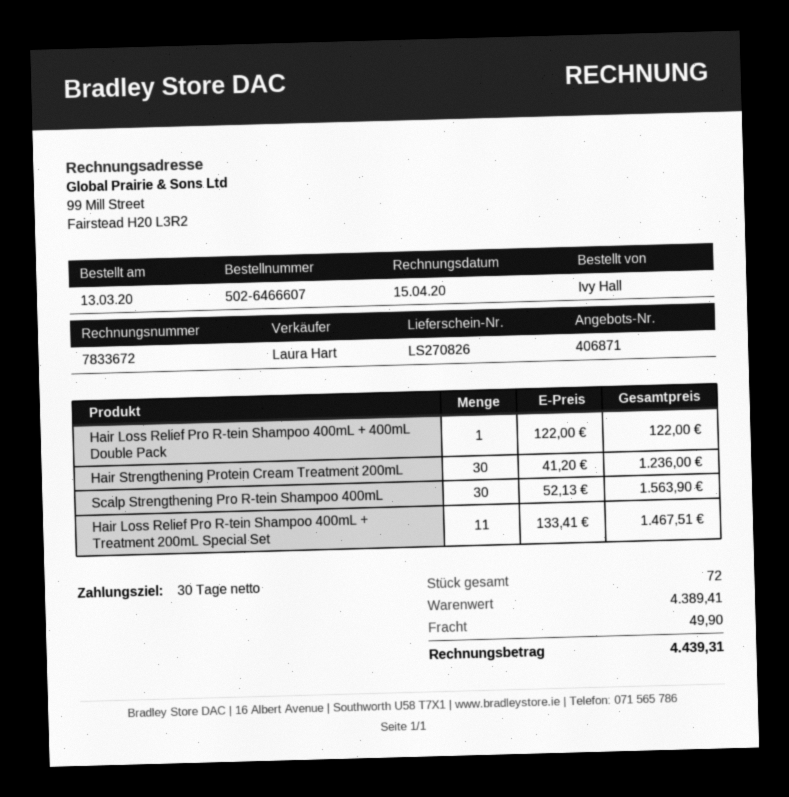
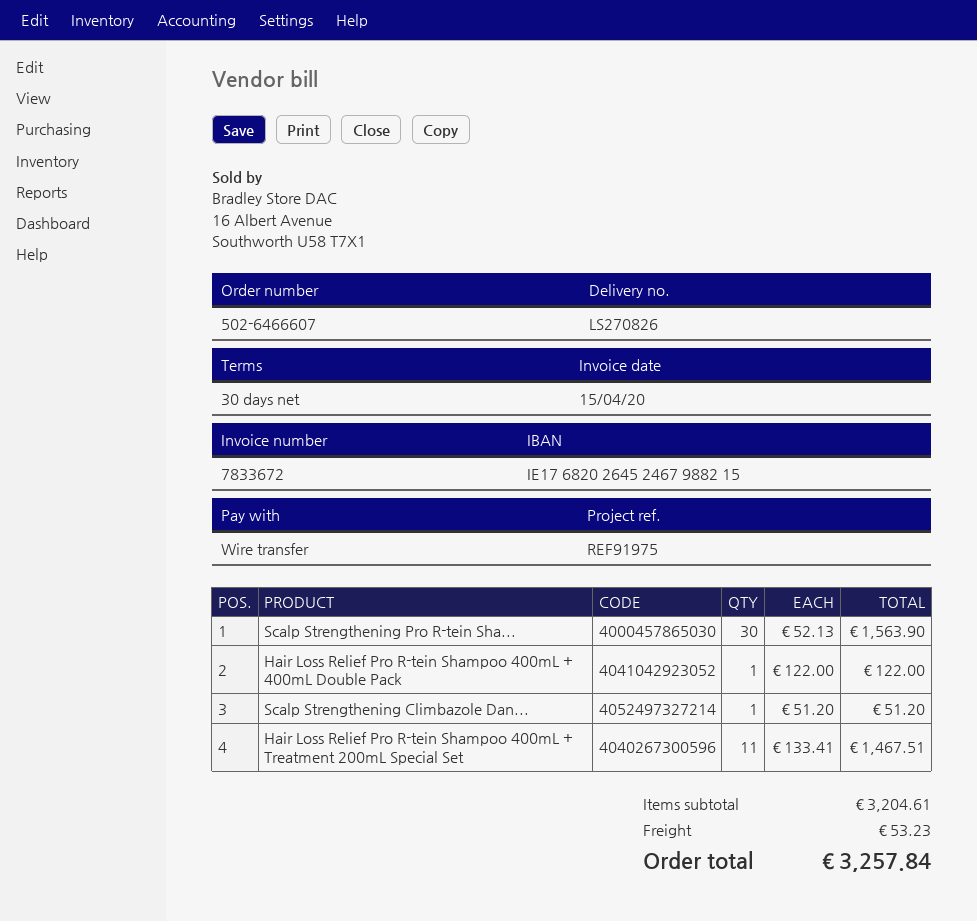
Hair Strengthening Protein Cream Treatment 200mL: 30 x 41.20 = 1236.00 -> none
Scalp Strengthening Climbazole Dan...: none -> 1 x 51.20 = 51.20
subtotal: 4389.41 -> 3204.61
shipping: 49.90 -> 53.23
total: 4439.31 -> 3257.84

